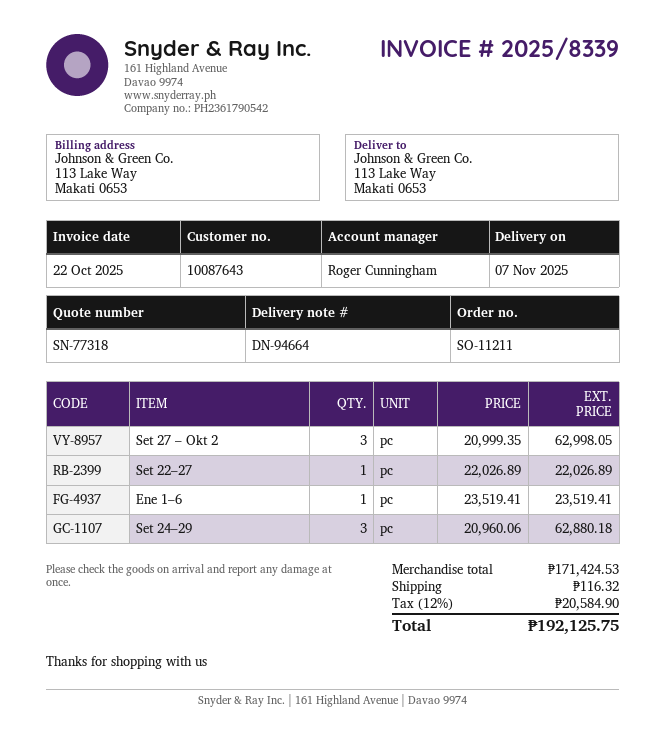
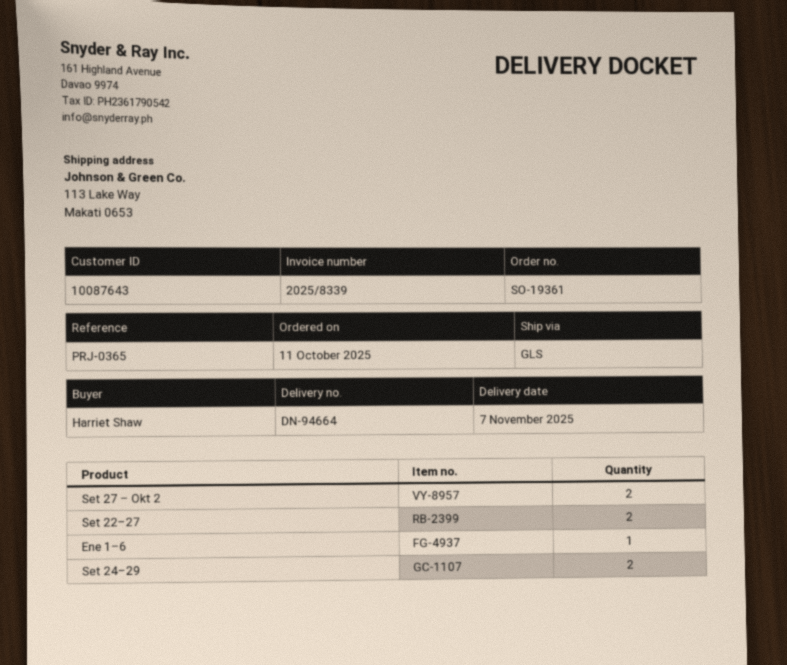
order number: SO-11211 -> SO-19361
Set 27 – Okt 2: 3 -> 2
Set 22–27: 1 -> 2
Set 24–29: 3 -> 2

